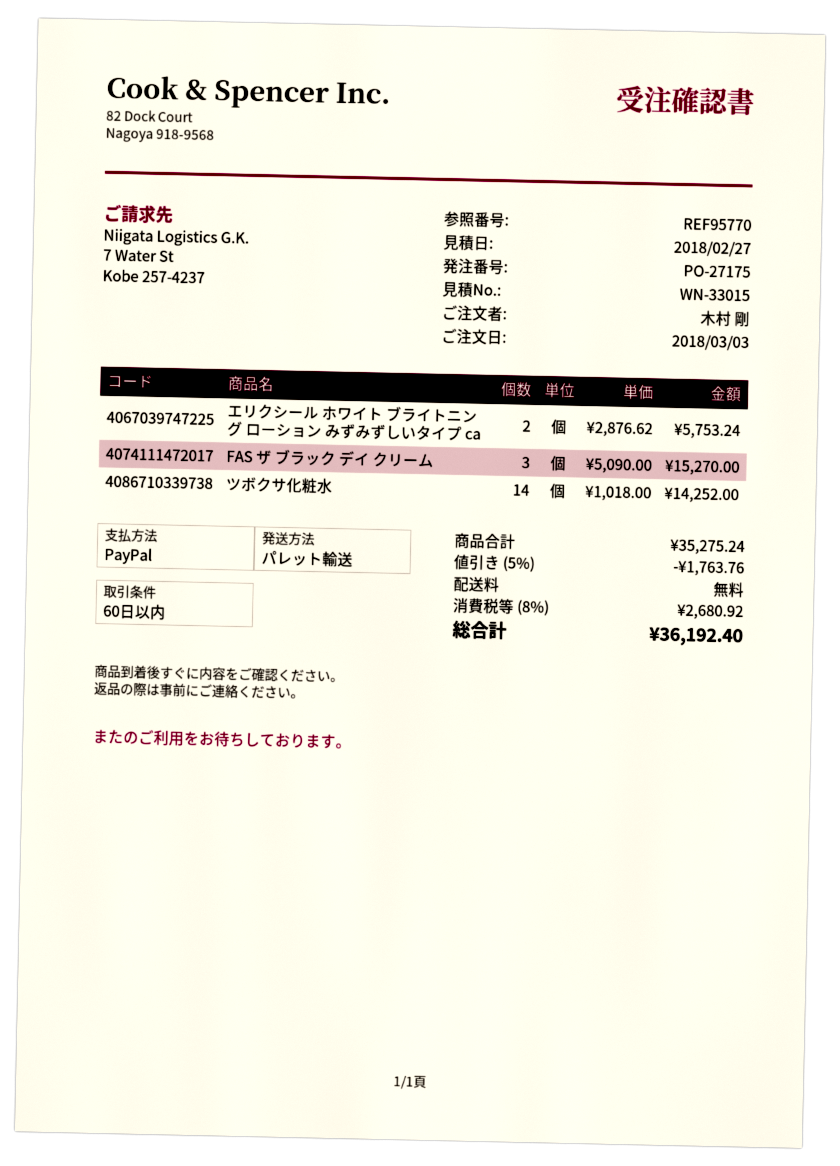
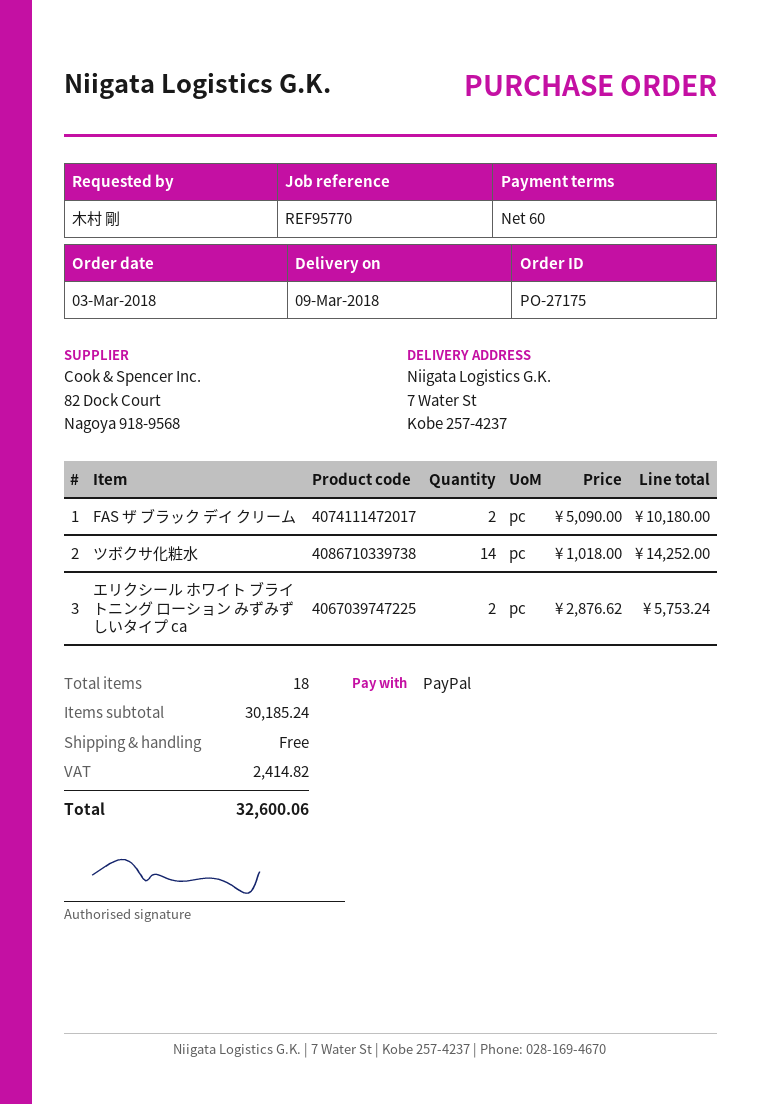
FAS ザ ブラック デイ クリーム: 3 x 5090.00 = 15270.00 -> 2 x 5090.00 = 10180.00
subtotal: 35275.24 -> 30185.24
discount: 5% = 1763.76 -> none
tax: 2680.92 -> 2414.82
total: 36192.40 -> 32600.06

